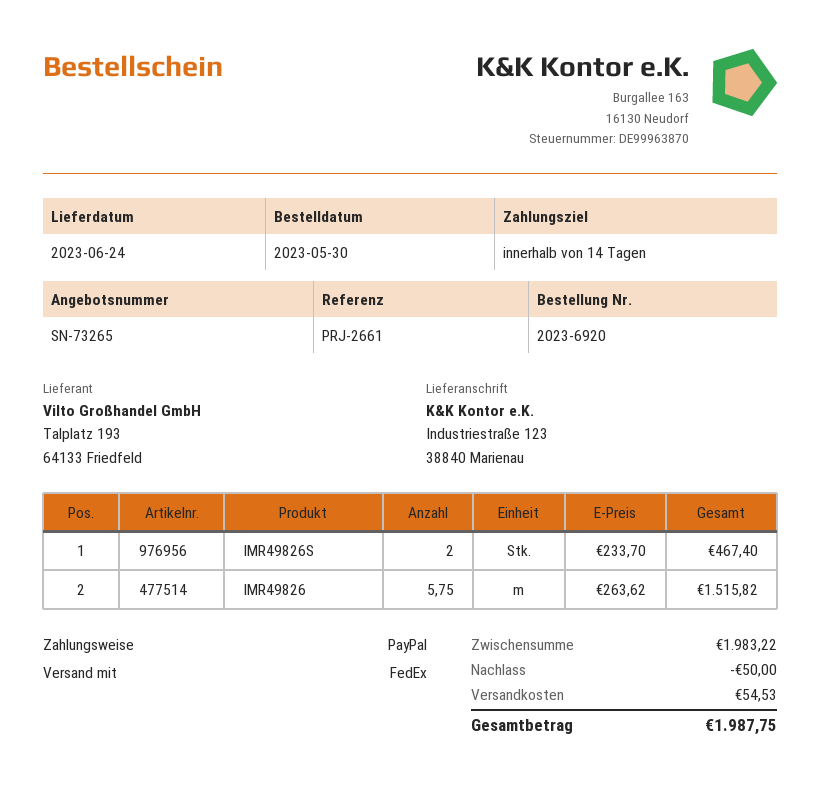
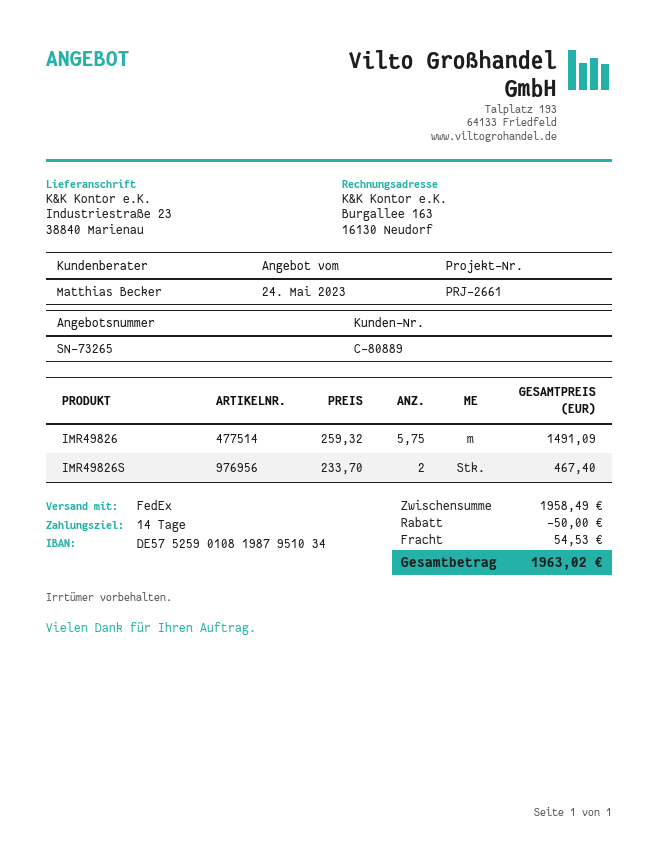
ship to: Industriestraße 123, 38840 Marienau -> Industriestraße 23, 38840 Marienau
IMR49826: 5.75 x 263.62 = 1515.82 -> 5.75 x 259.32 = 1491.09
subtotal: 1983.22 -> 1958.49
total: 1987.75 -> 1963.02

